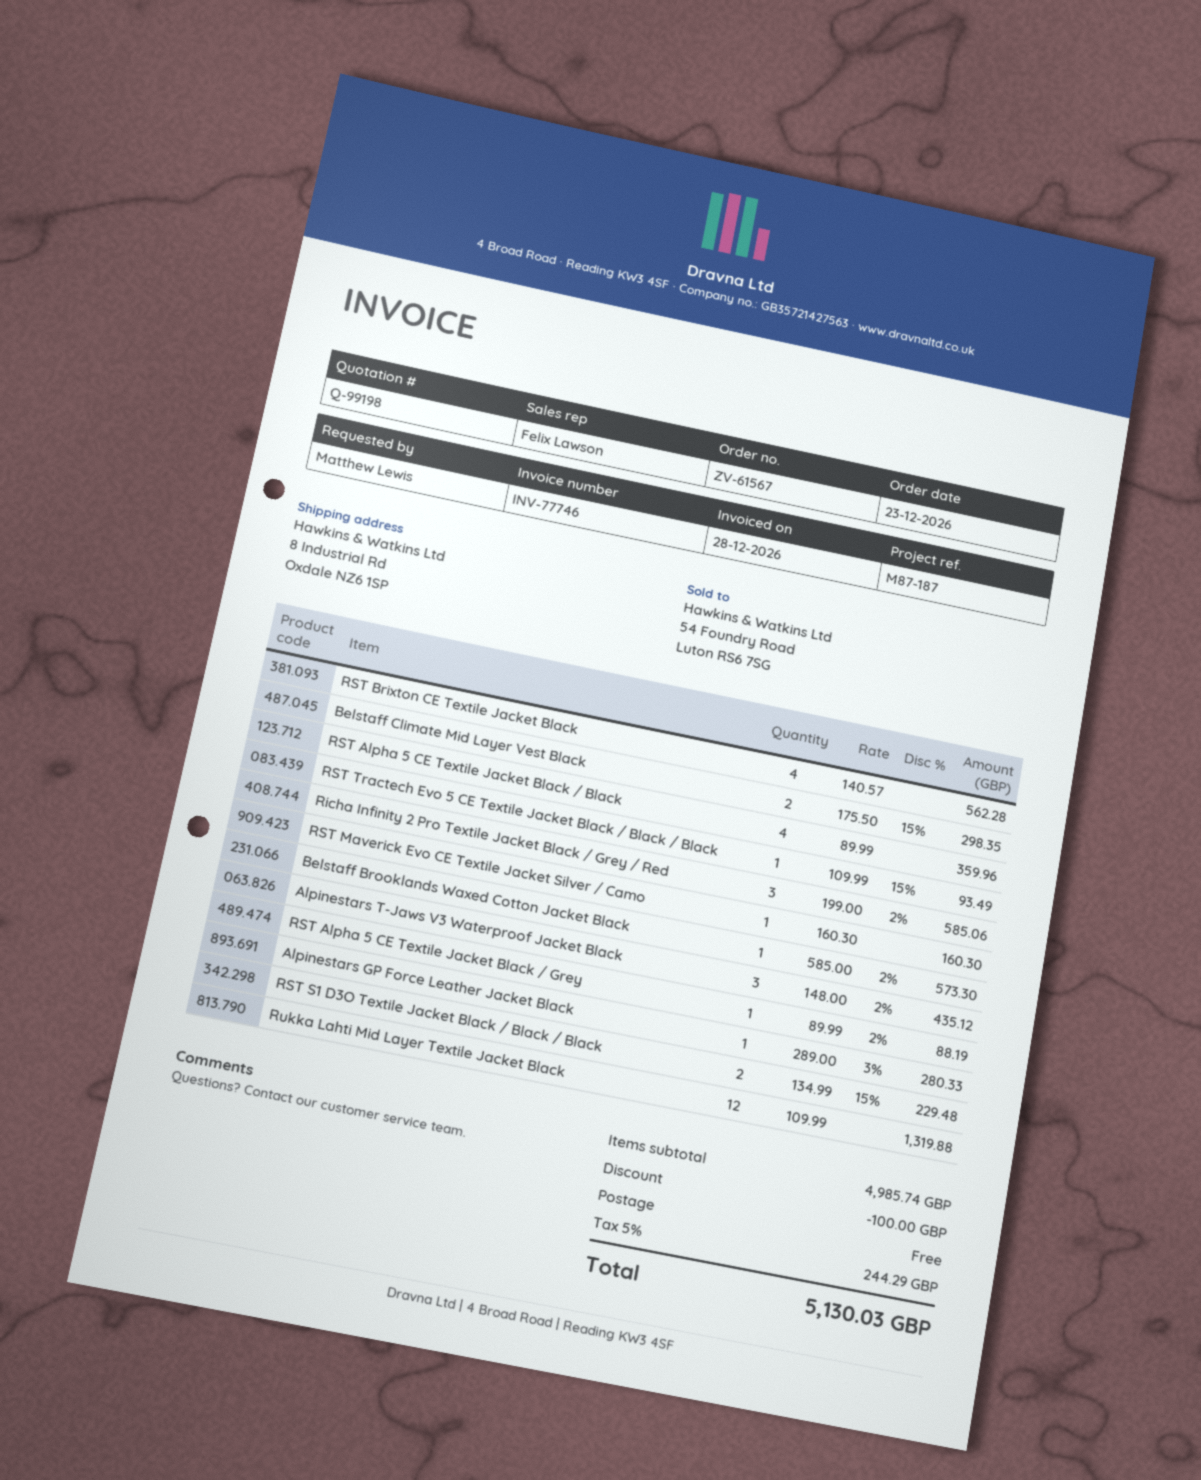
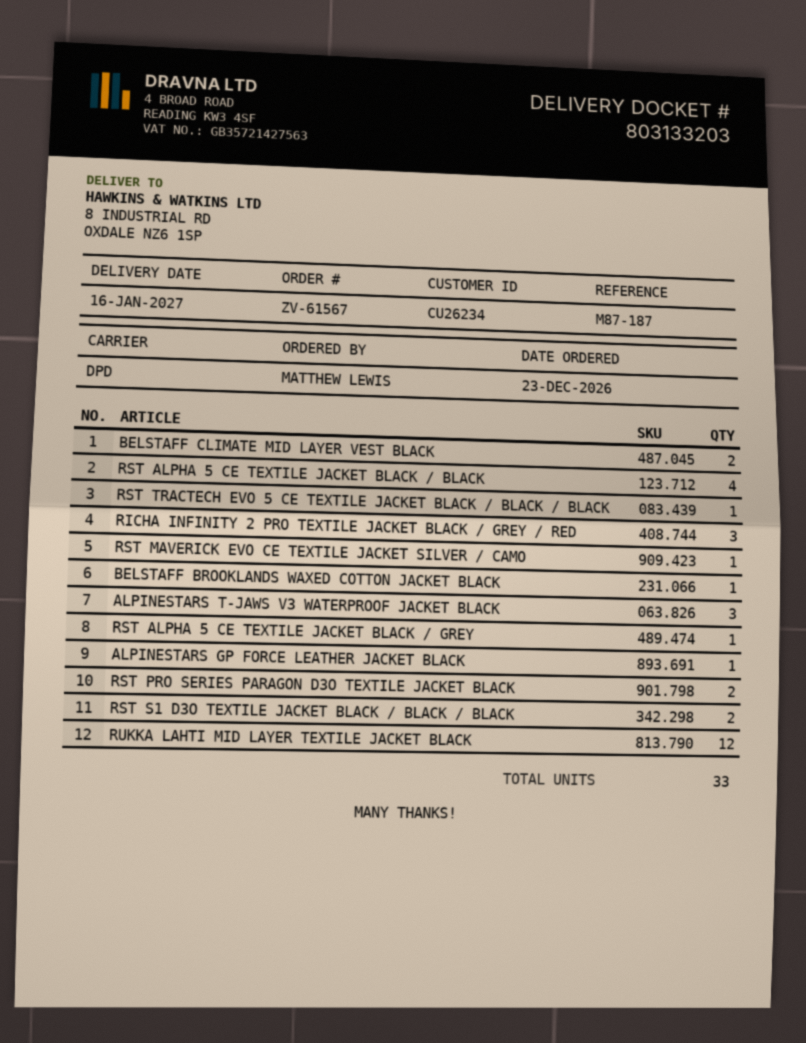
RST Brixton CE Textile Jacket Black: 4 -> none
RST PRO SERIES PARAGON D3O TEXTILE JACKET BLACK: none -> 2

